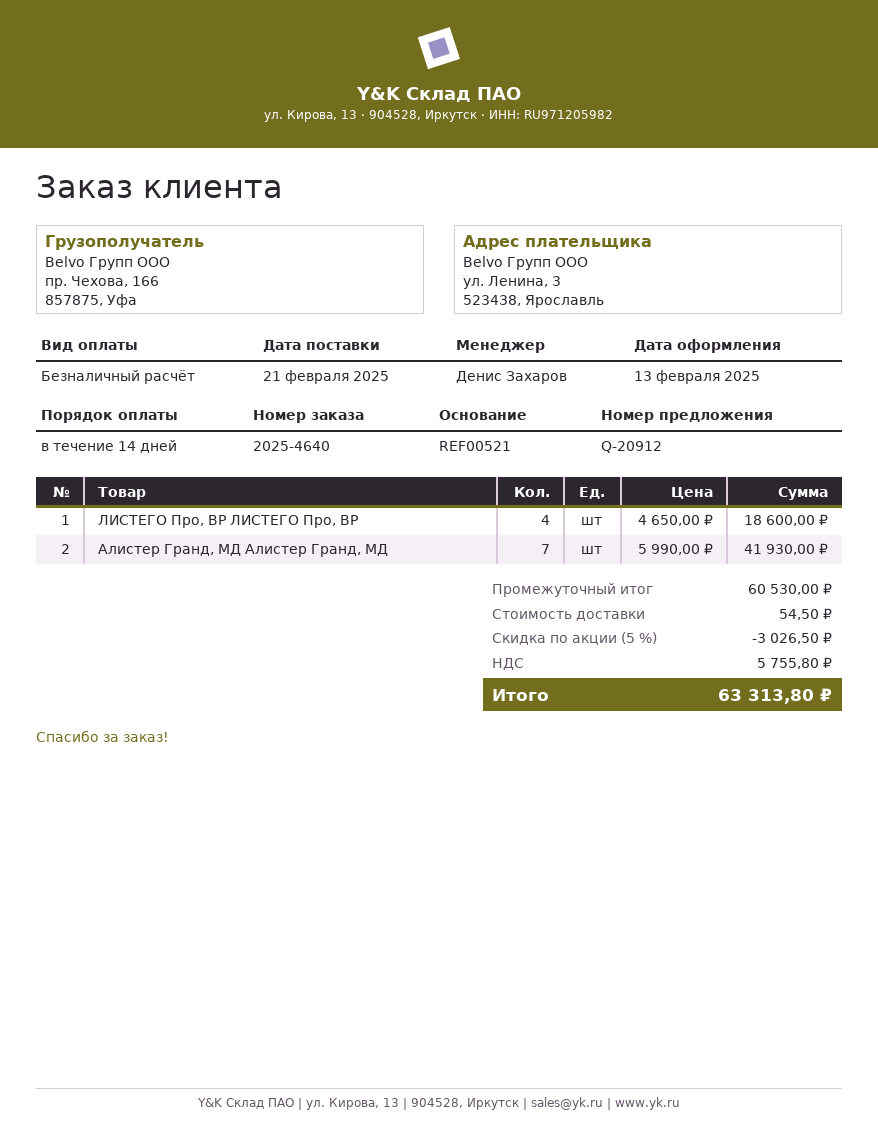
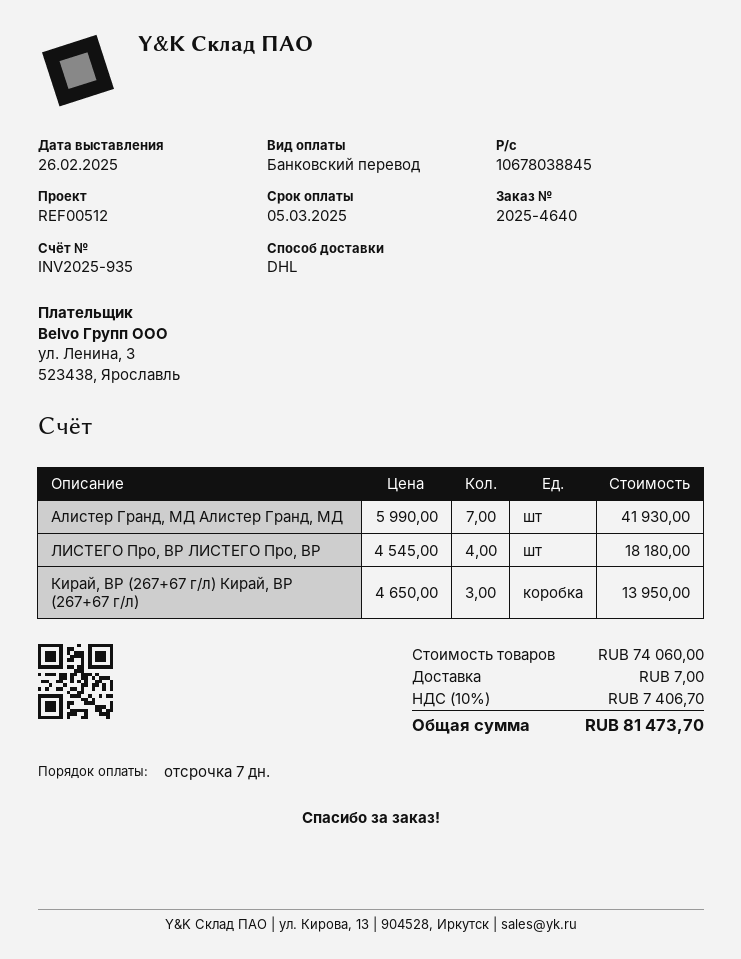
payment terms: 14 days -> 7 days
reference: REF00521 -> REF00512
ЛИСТЕГО Про, ВР ЛИСТЕГО Про, ВР: 4 x 4650.00 = 18600.00 -> 4 x 4545.00 = 18180.00
Кирай, ВР (267+67 г/л) Кирай, ВР (267+67 г/л): none -> 3 x 4650.00 = 13950.00
subtotal: 60530.00 -> 74060.00
discount: 5% = 3026.50 -> none
shipping: 54.50 -> 7.00
tax: 5755.80 -> 7406.70
total: 63313.80 -> 81473.70

